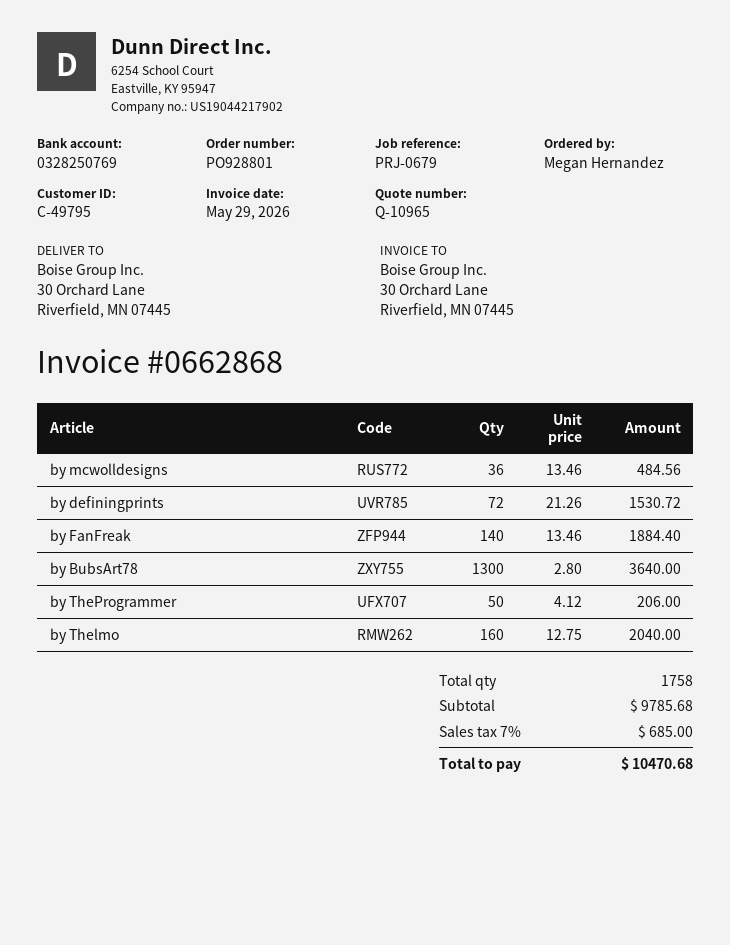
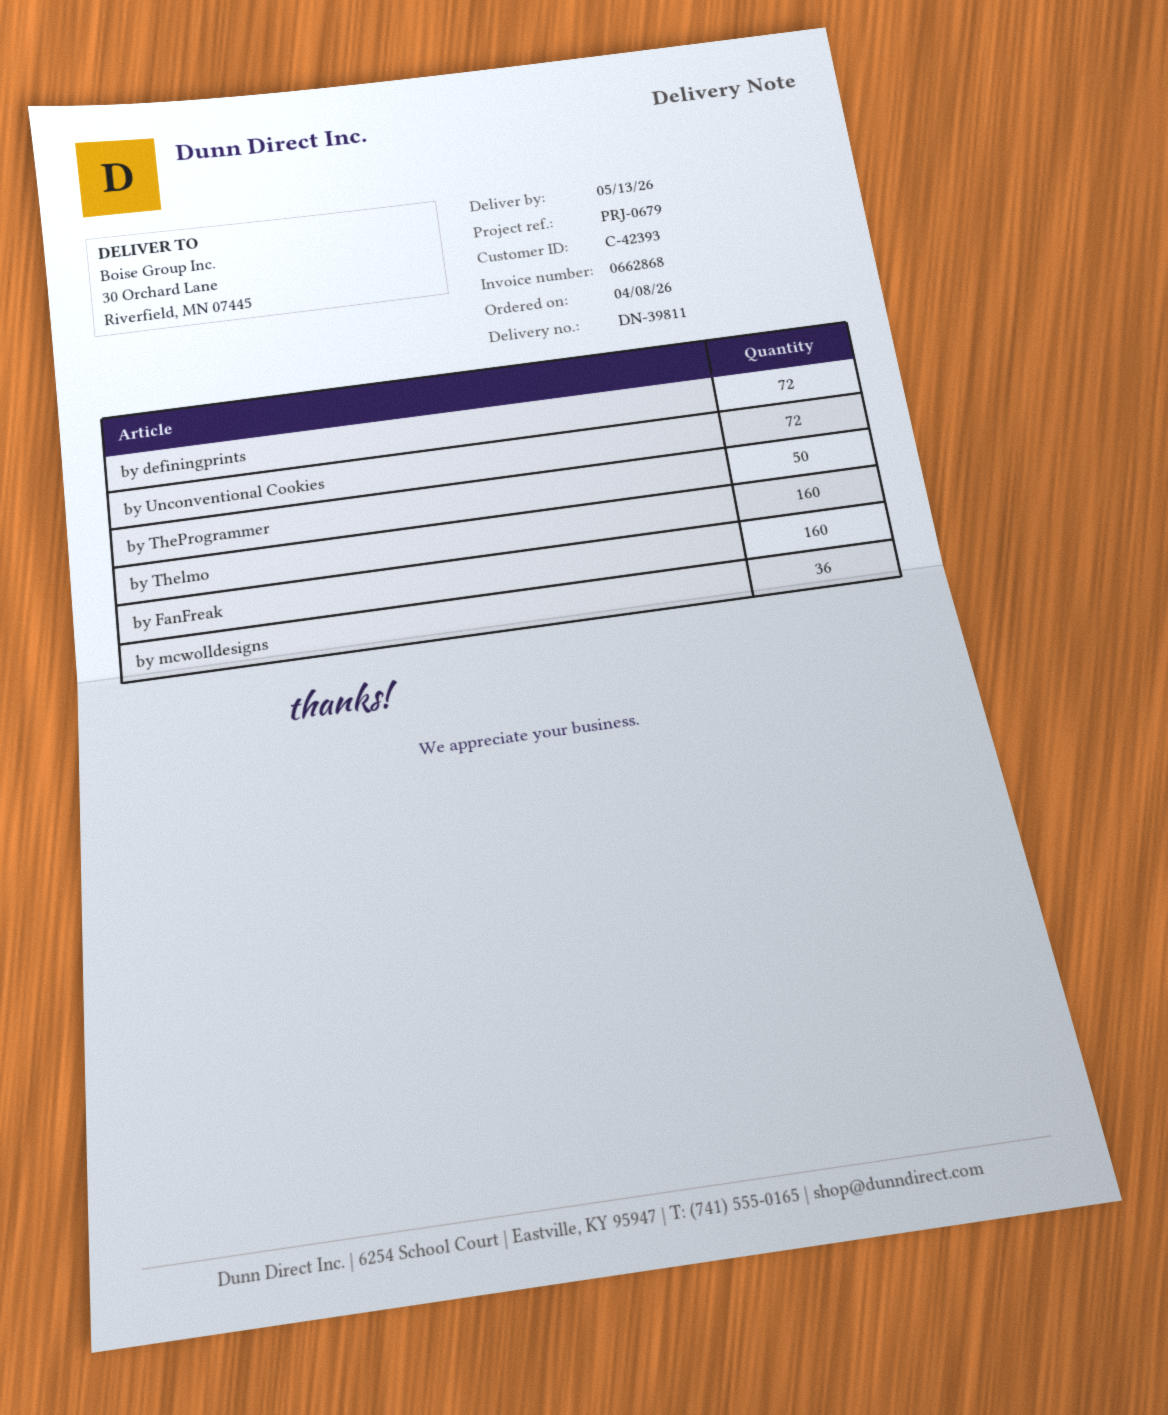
customer number: C-49795 -> C-42393
by FanFreak: 140 -> 160
by BubsArt78: 1300 -> none
by Unconventional Cookies: none -> 72

